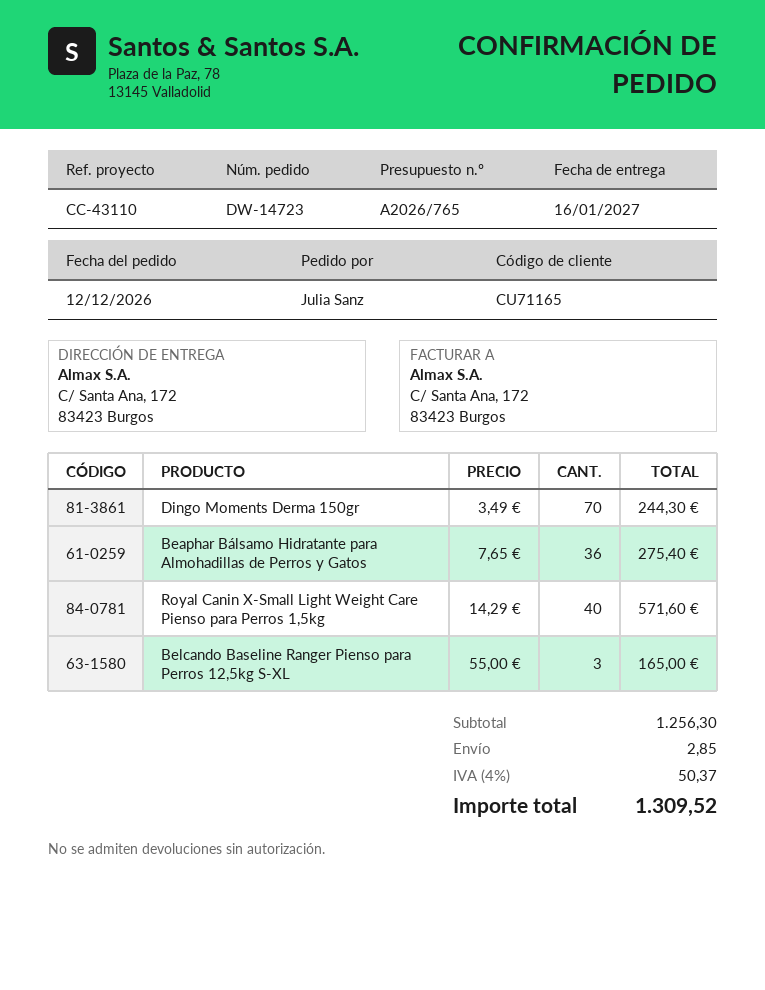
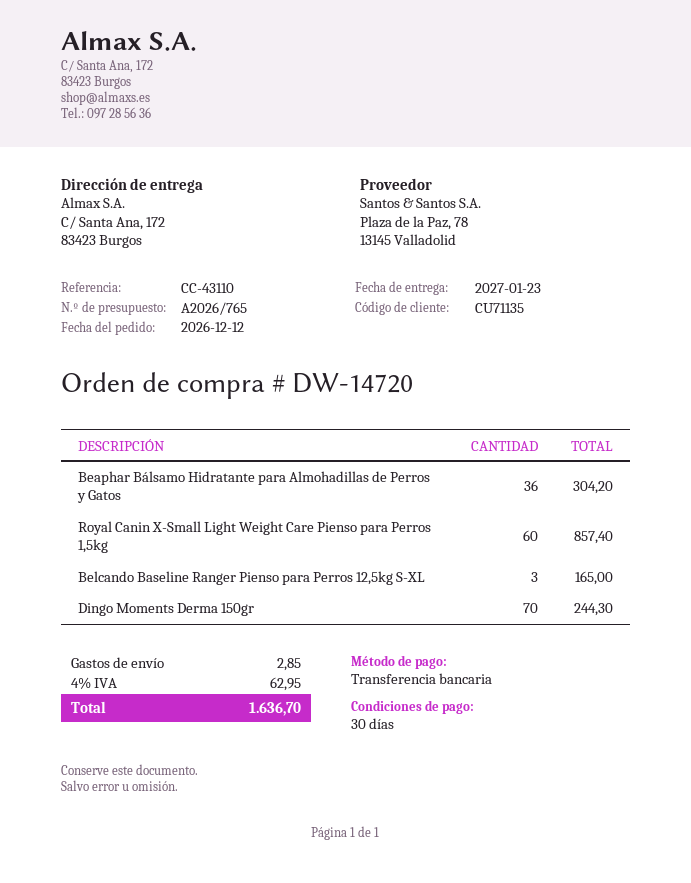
order number: DW-14723 -> DW-14720
delivery date: 2027-01-16 -> 2027-01-23
customer number: CU71165 -> CU71135
Beaphar Bálsamo Hidratante para Almohadillas de Perros y Gatos: 36 for 275.40 -> 36 for 304.20
Royal Canin X-Small Light Weight Care Pienso para Perros 1,5kg: 40 for 571.60 -> 60 for 857.40
tax: 4% = 50.37 -> 4% = 62.95
total: 1309.52 -> 1636.70

